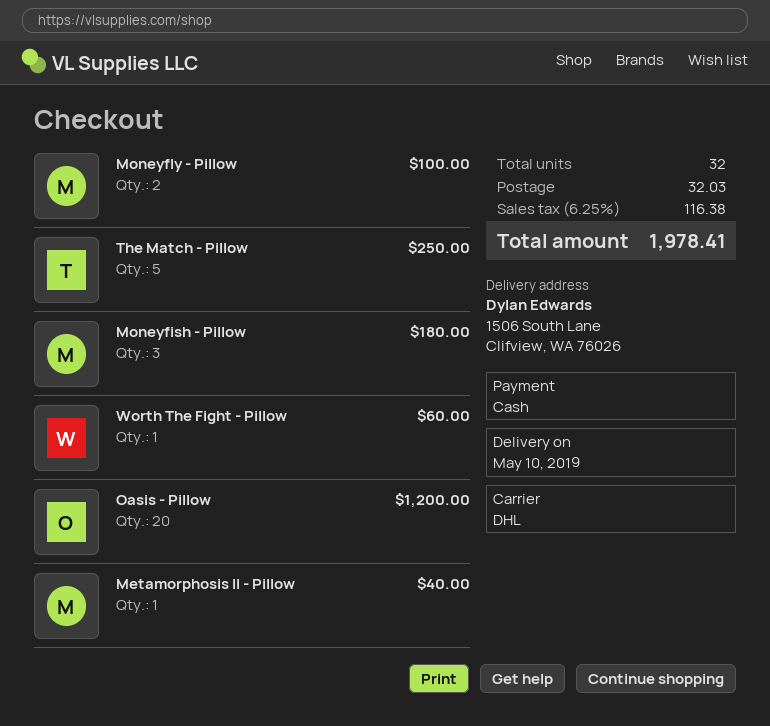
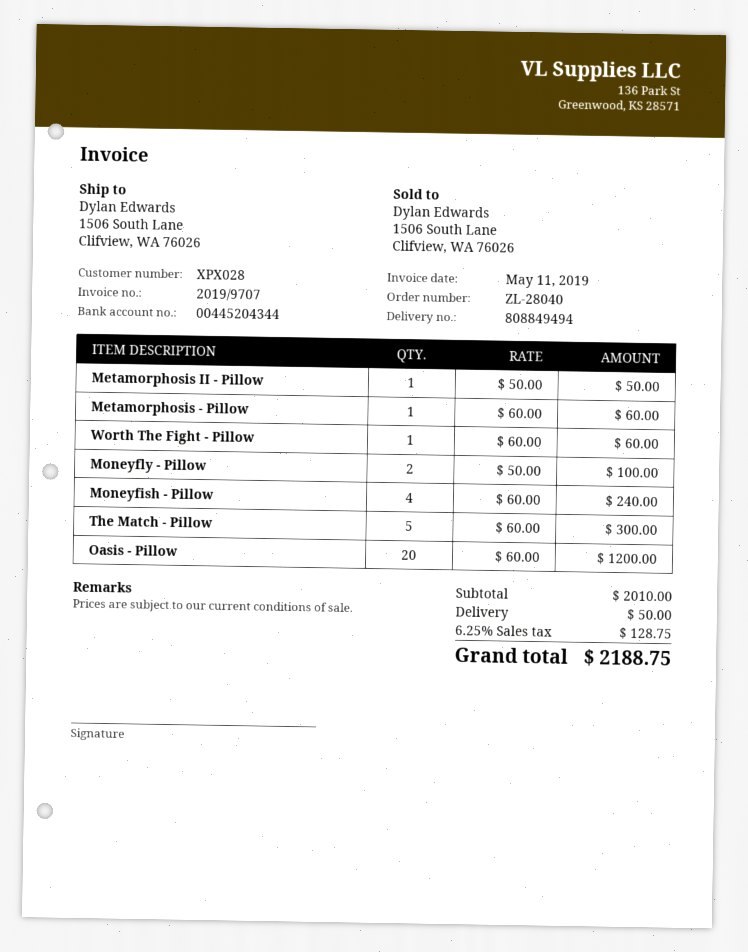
The Match - Pillow: 5 for 250.00 -> 5 for 300.00
Moneyfish - Pillow: 3 for 180.00 -> 4 for 240.00
Metamorphosis II - Pillow: 1 for 40.00 -> 1 for 50.00
Metamorphosis - Pillow: none -> 1 for 60.00
shipping: 32.03 -> 50.00
tax: 6.25% = 116.38 -> 6.25% = 128.75
total: 1978.41 -> 2188.75

